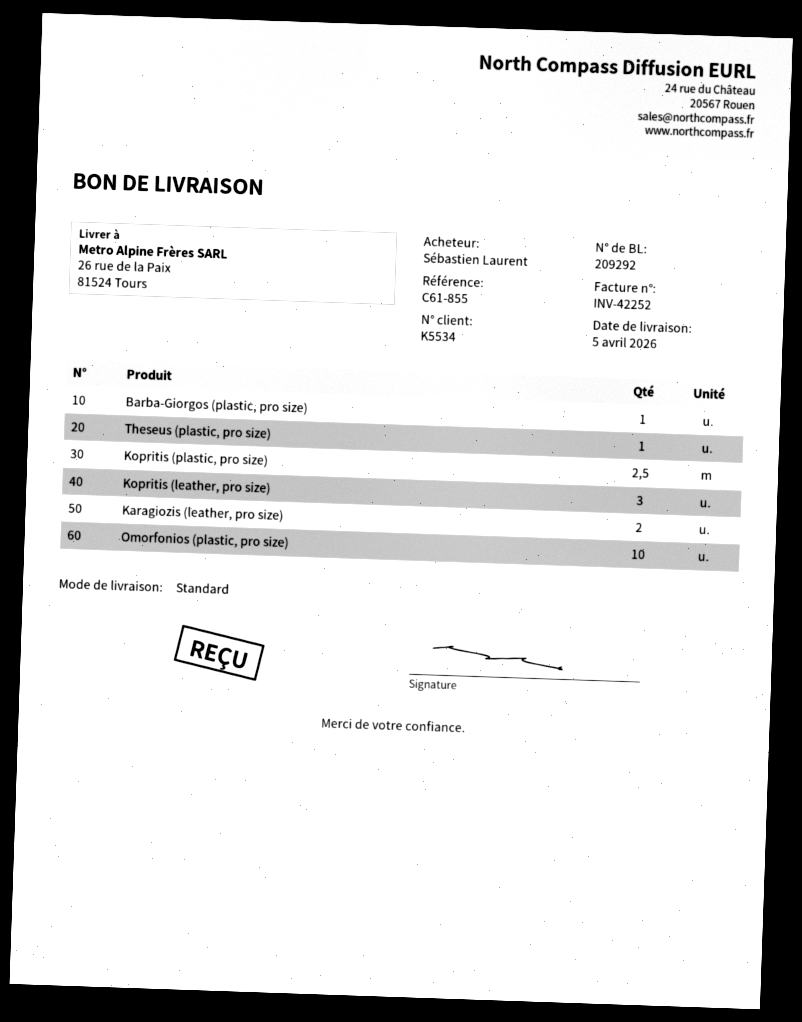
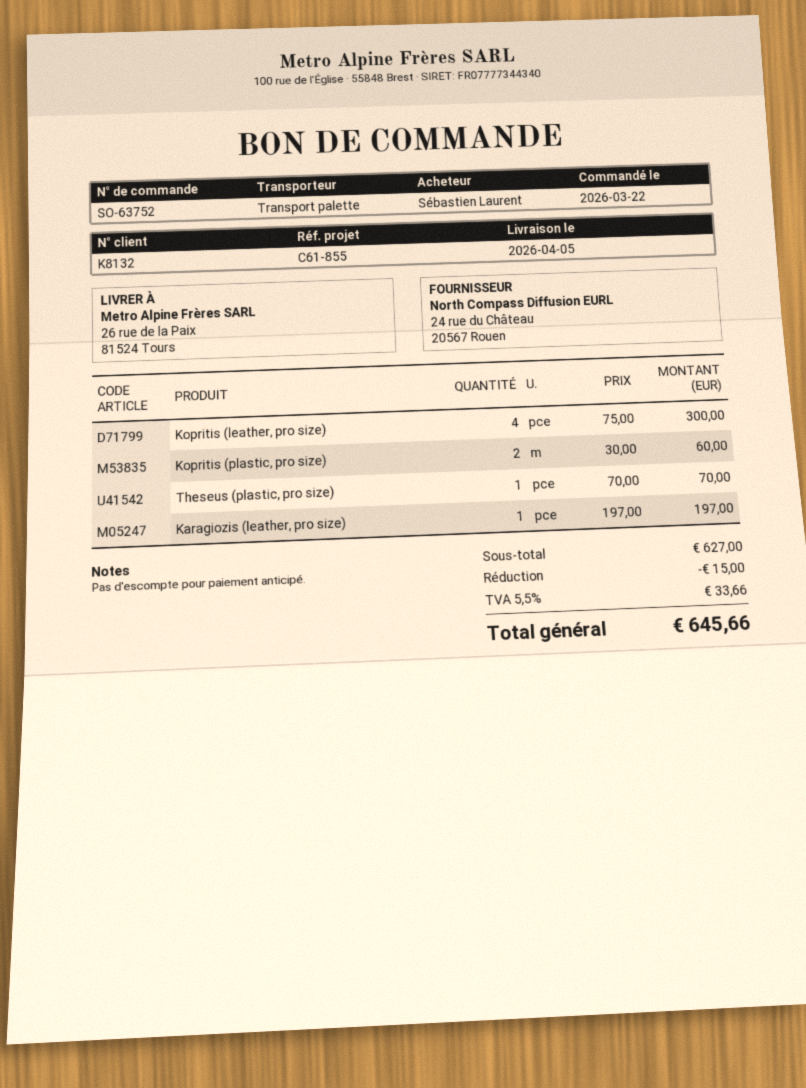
customer number: K5534 -> K8132
shipping method: standard -> pallet freight
Barba-Giorgos (plastic, pro size): 1 -> none
Kopritis (plastic, pro size): 2.5 -> 2
Kopritis (leather, pro size): 3 -> 4
Karagiozis (leather, pro size): 2 -> 1
Omorfonios (plastic, pro size): 10 -> none

